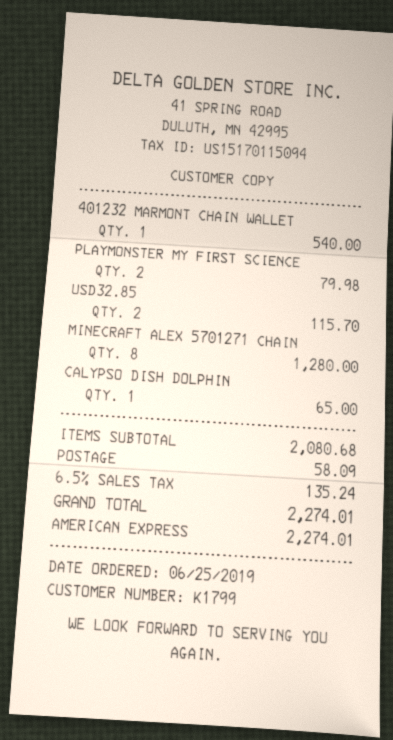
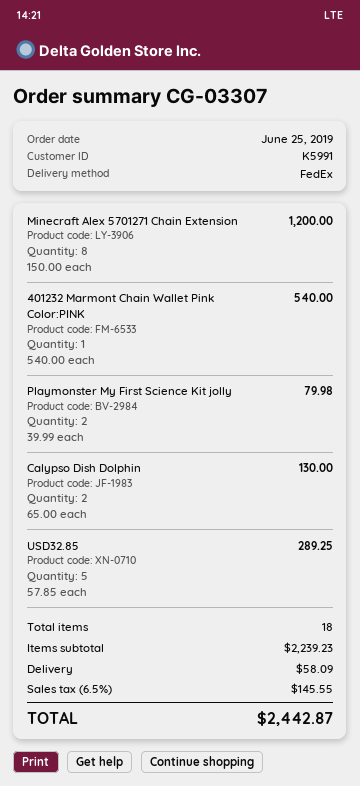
customer number: K1799 -> K5991
USD32.85: 2 for 115.70 -> 5 for 289.25
MINECRAFT ALEX 5701271 CHAIN: 8 for 1280.00 -> 8 for 1200.00
CALYPSO DISH DOLPHIN: 1 for 65.00 -> 2 for 130.00
subtotal: 2080.68 -> 2239.23
tax: 6.5% = 135.24 -> 6.5% = 145.55
total: 2274.01 -> 2442.87

